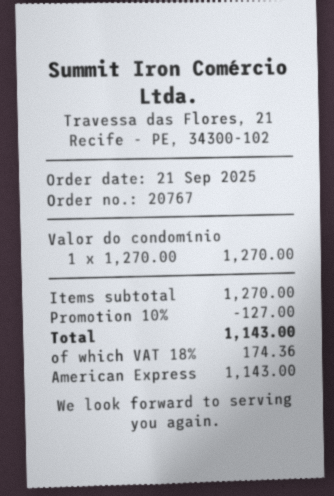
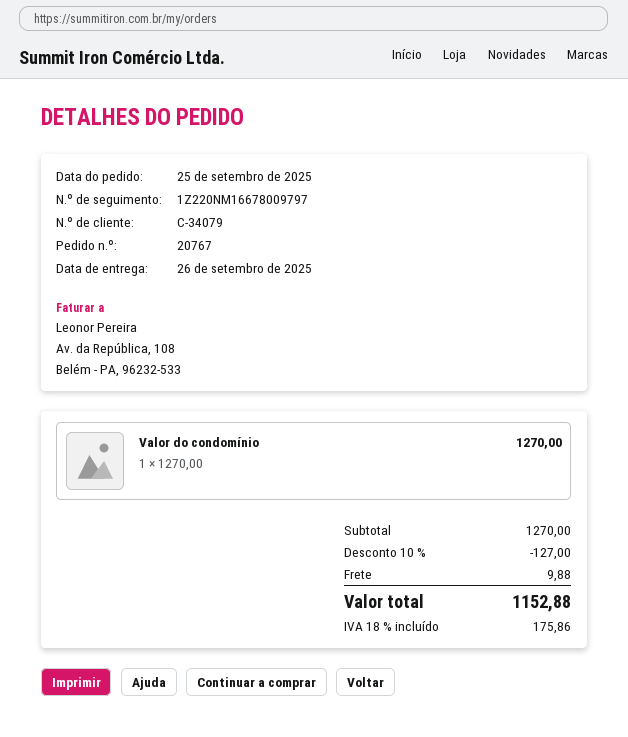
order date: 2025-09-21 -> 2025-09-25
shipping: none -> 9.88
tax: 18% = 174.36 -> 18% = 175.86
total: 1143.00 -> 1152.88

